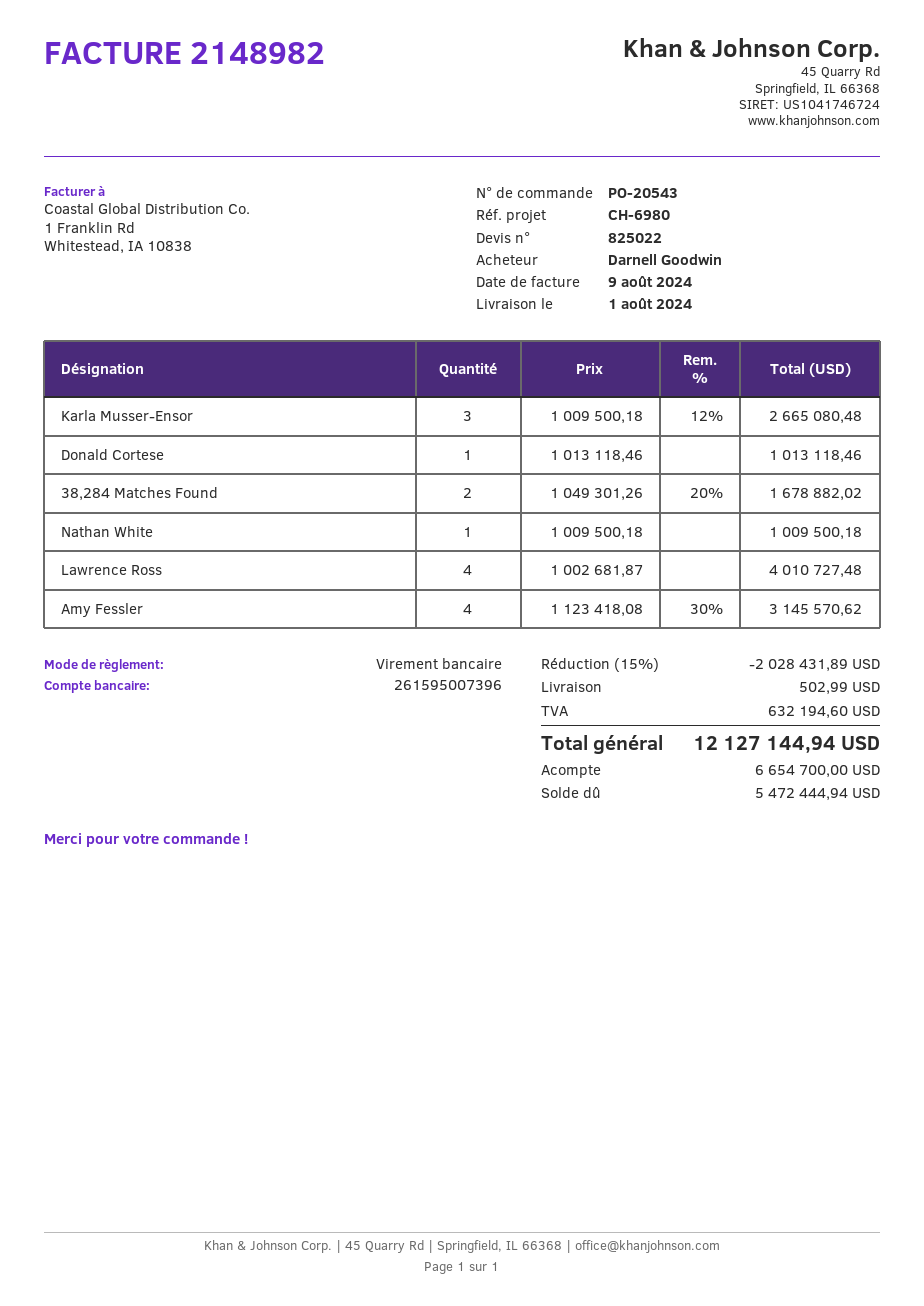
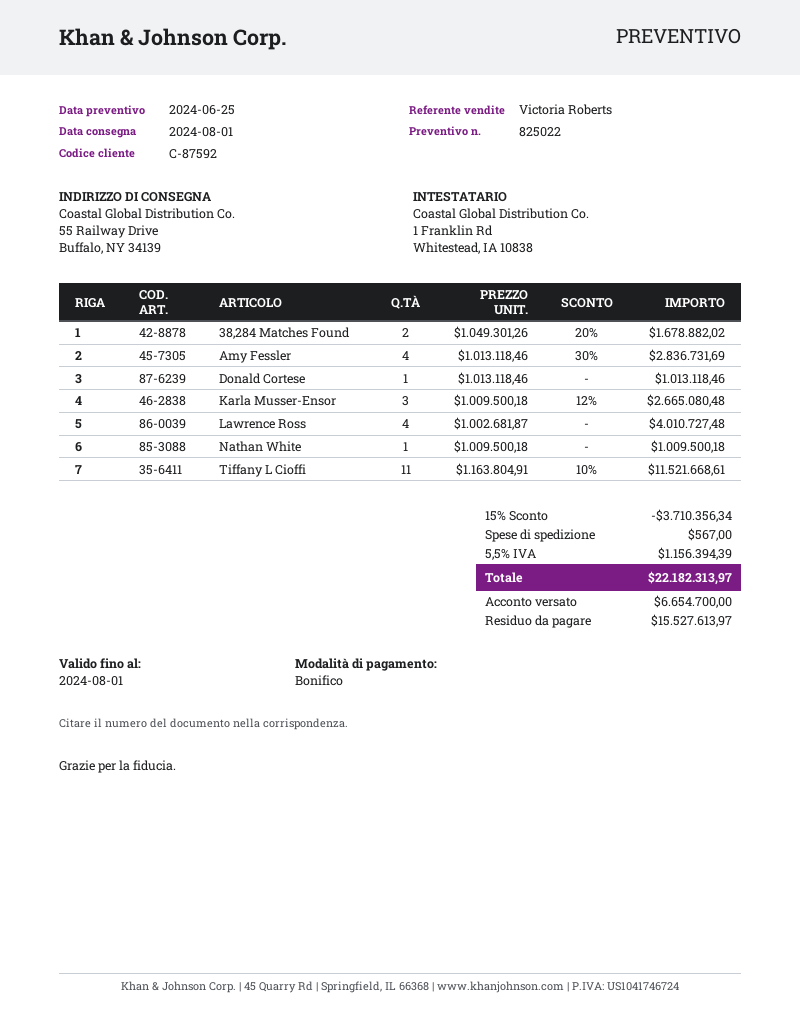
Amy Fessler: 4 x 1123418.08 - 30% = 3145570.62 -> 4 x 1013118.46 - 30% = 2836731.69
Tiffany L Cioffi: none -> 11 x 1163804.91 - 10% = 11521668.61
discount: 15% = 2028431.89 -> 15% = 3710356.34
shipping: 502.99 -> 567.00
tax: 632194.60 -> 1156394.39
total: 12127144.94 -> 22182313.97
balance: 5472444.94 -> 15527613.97

